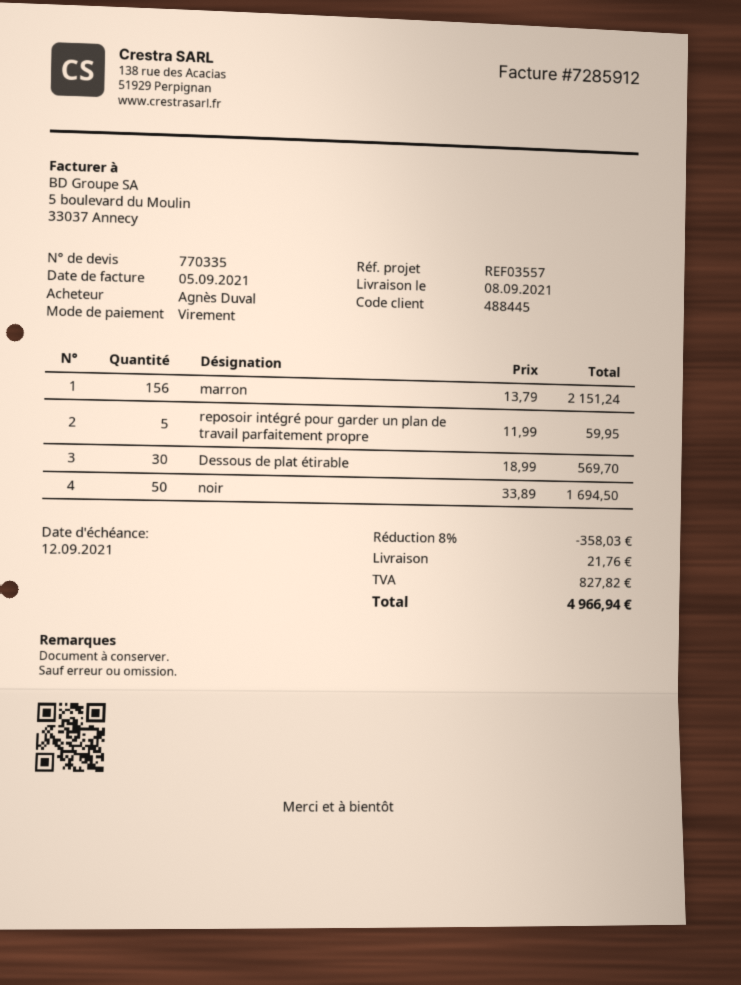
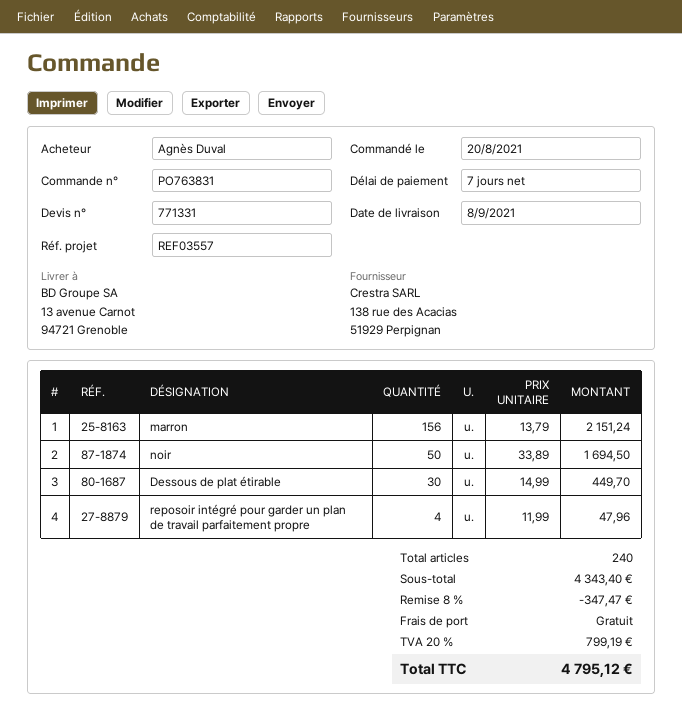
quote number: 770335 -> 771331
reposoir intégré pour garder un plan de travail parfaitement propre: 5 x 11.99 = 59.95 -> 4 x 11.99 = 47.96
Dessous de plat étirable: 30 x 18.99 = 569.70 -> 30 x 14.99 = 449.70
discount: 8% = 358.03 -> 8% = 347.47
shipping: 21.76 -> 0.00
tax: 827.82 -> 799.19
total: 4966.94 -> 4795.12

